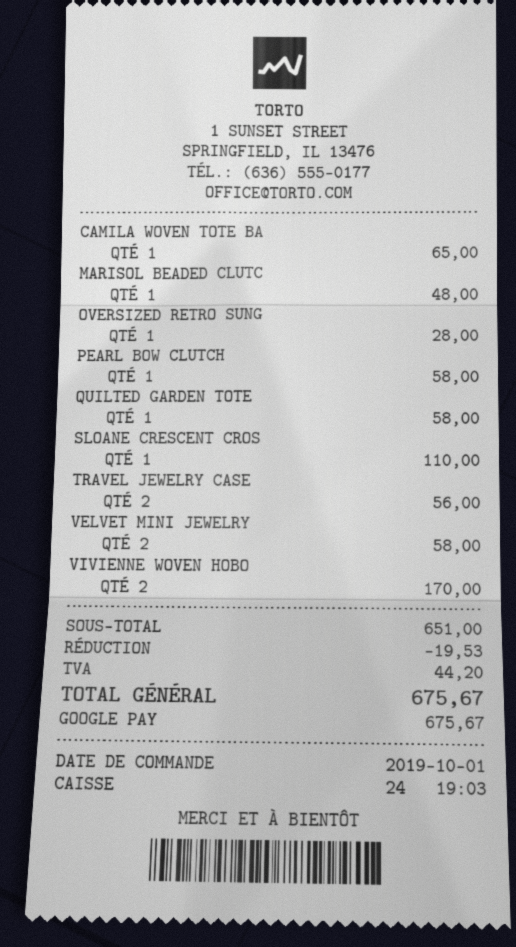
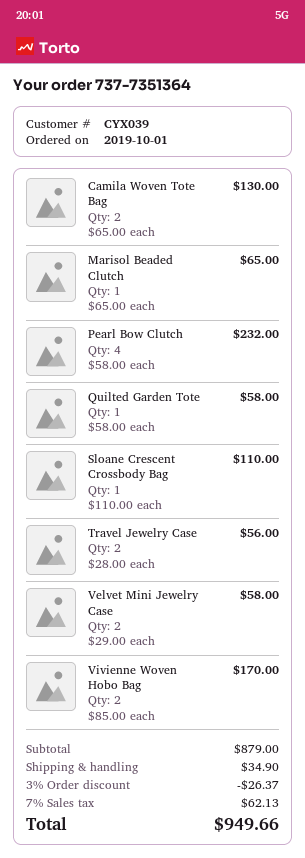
CAMILA WOVEN TOTE BA: 1 for 65.00 -> 2 for 130.00
MARISOL BEADED CLUTC: 1 for 48.00 -> 1 for 65.00
OVERSIZED RETRO SUNG: 1 for 28.00 -> none
PEARL BOW CLUTCH: 1 for 58.00 -> 4 for 232.00
subtotal: 651.00 -> 879.00
discount: 19.53 -> 26.37
shipping: none -> 34.90
tax: 44.20 -> 62.13
total: 675.67 -> 949.66

